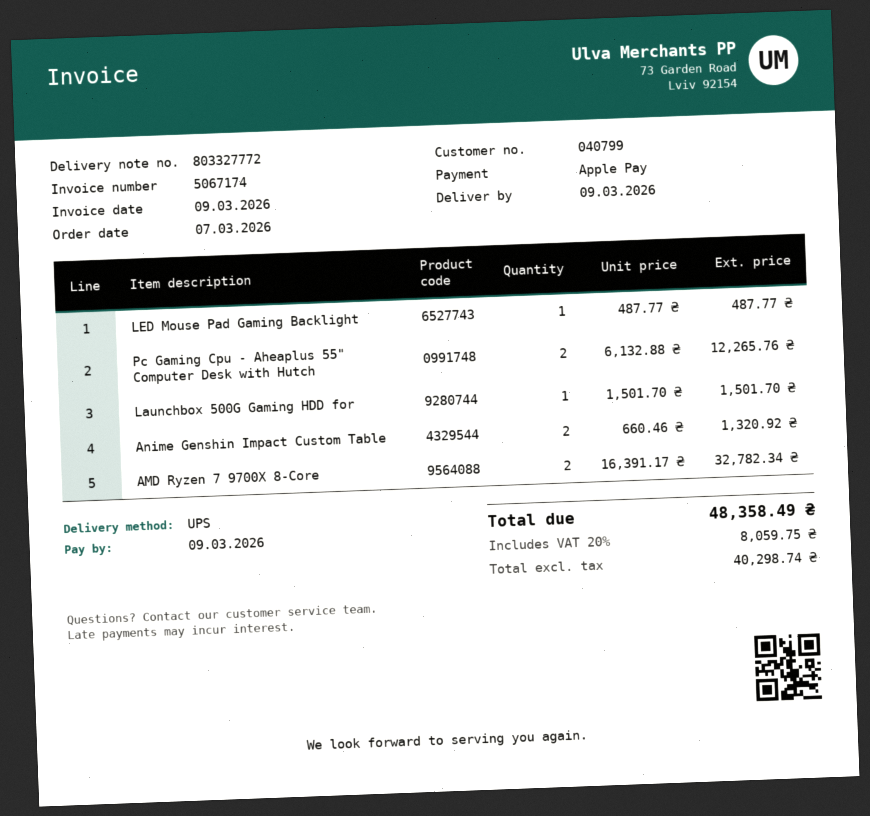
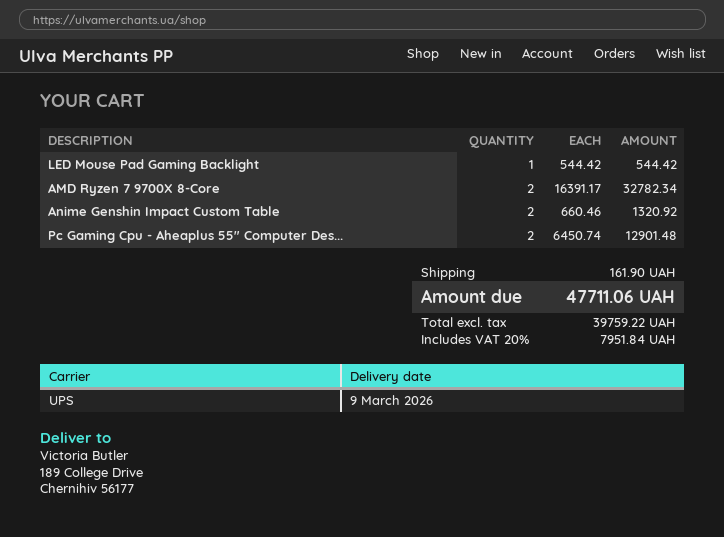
LED Mouse Pad Gaming Backlight: 1 x 487.77 = 487.77 -> 1 x 544.42 = 544.42
Pc Gaming Cpu - Aheaplus 55" Computer Desk with Hutch: 2 x 6132.88 = 12265.76 -> 2 x 6450.74 = 12901.48
Launchbox 500G Gaming HDD for: 1 x 1501.70 = 1501.70 -> none
shipping: none -> 161.90
net: 40298.74 -> 39759.22
tax: 20% = 8059.75 -> 20% = 7951.84
total: 48358.49 -> 47711.06

